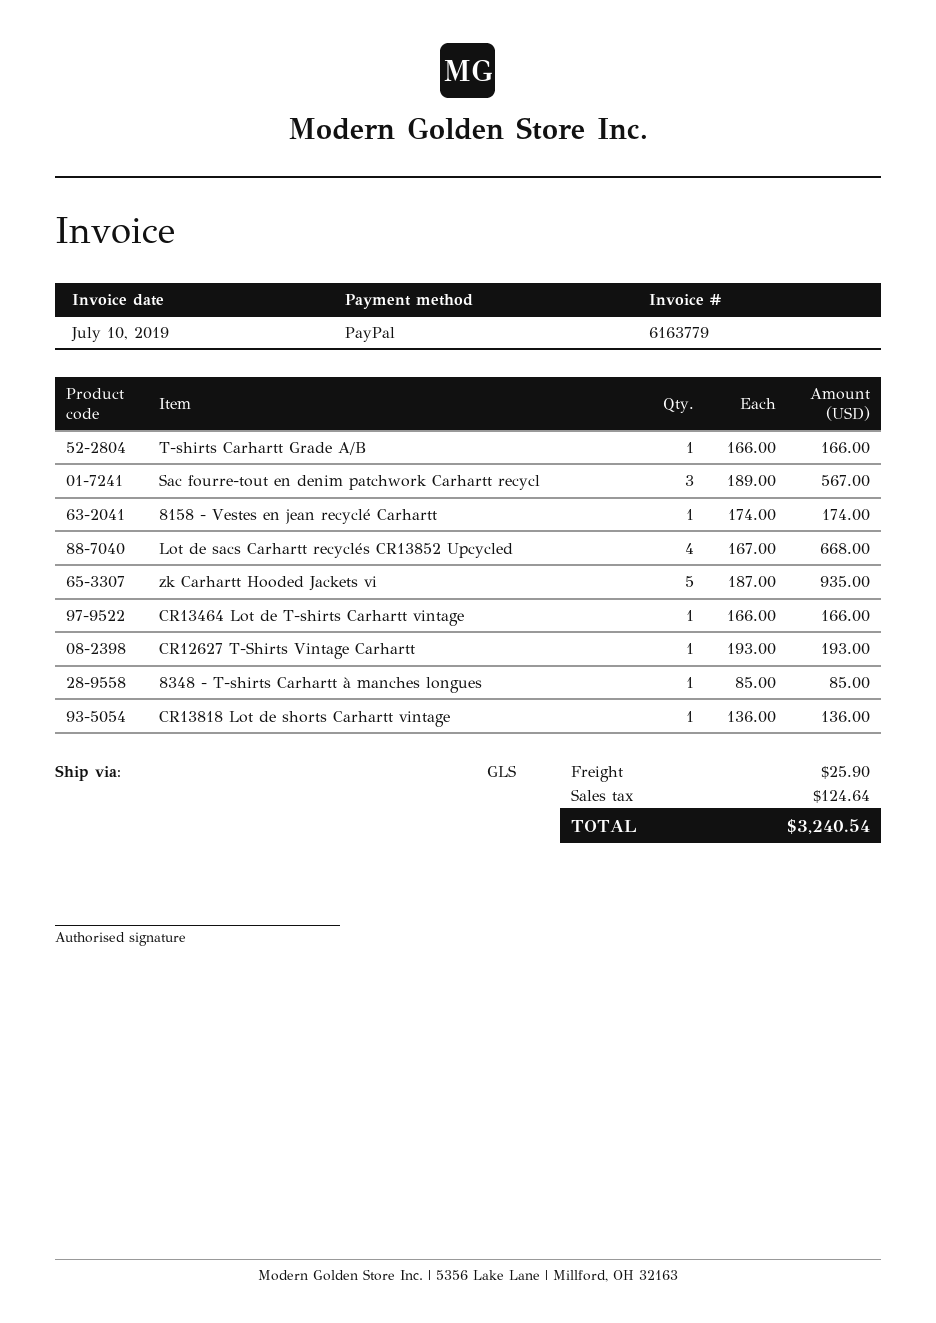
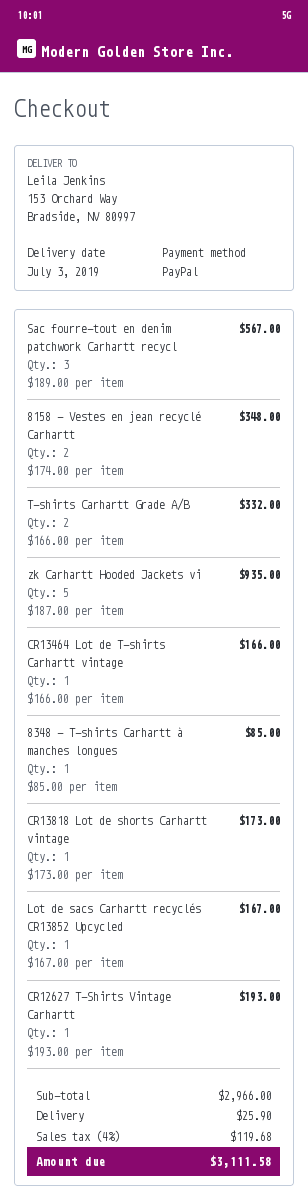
T-shirts Carhartt Grade A/B: 1 x 166.00 = 166.00 -> 2 x 166.00 = 332.00
8158 - Vestes en jean recyclé Carhartt: 1 x 174.00 = 174.00 -> 2 x 174.00 = 348.00
Lot de sacs Carhartt recyclés CR13852 Upcycled: 4 x 167.00 = 668.00 -> 1 x 167.00 = 167.00
CR13818 Lot de shorts Carhartt vintage: 1 x 136.00 = 136.00 -> 1 x 173.00 = 173.00
tax: 124.64 -> 119.68
total: 3240.54 -> 3111.58

